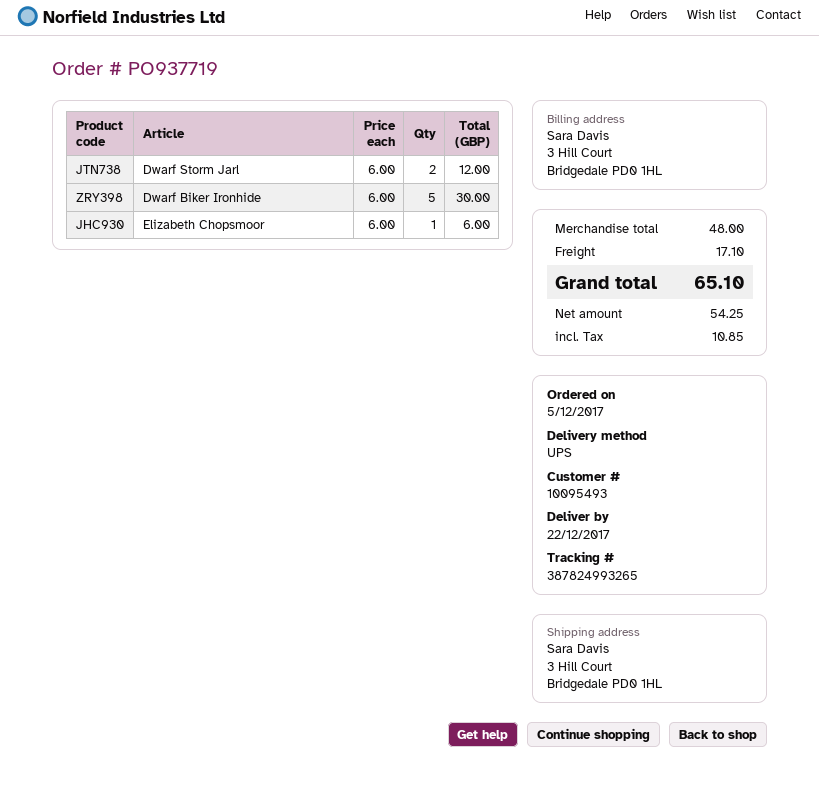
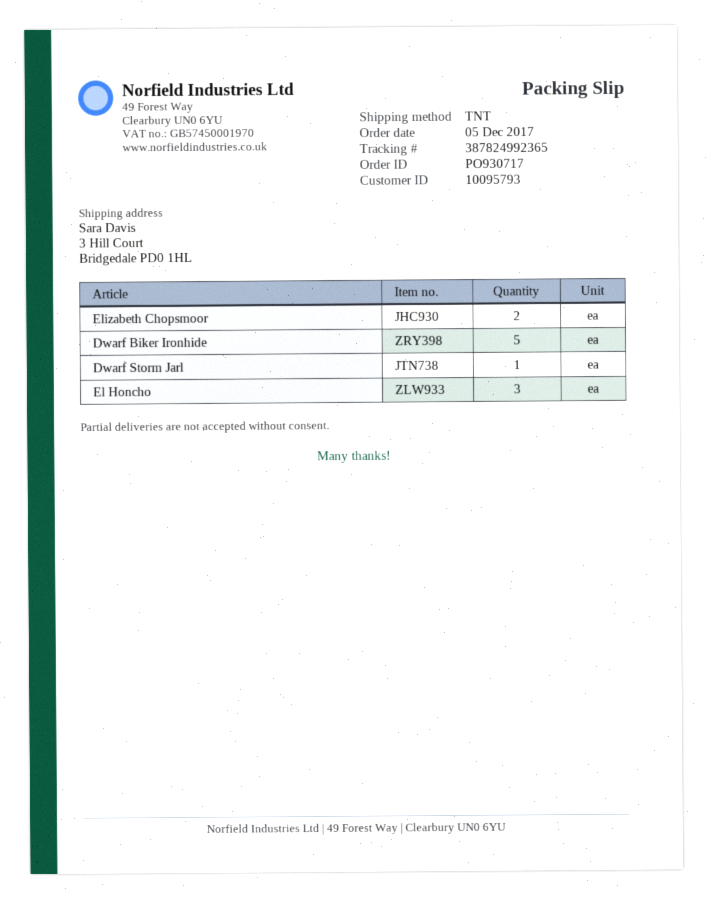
order number: PO937719 -> PO930717
customer number: 10095493 -> 10095793
shipping method: UPS -> TNT
tracking number: 387824993265 -> 387824992365
Dwarf Storm Jarl: 2 -> 1
Elizabeth Chopsmoor: 1 -> 2
El Honcho: none -> 3

